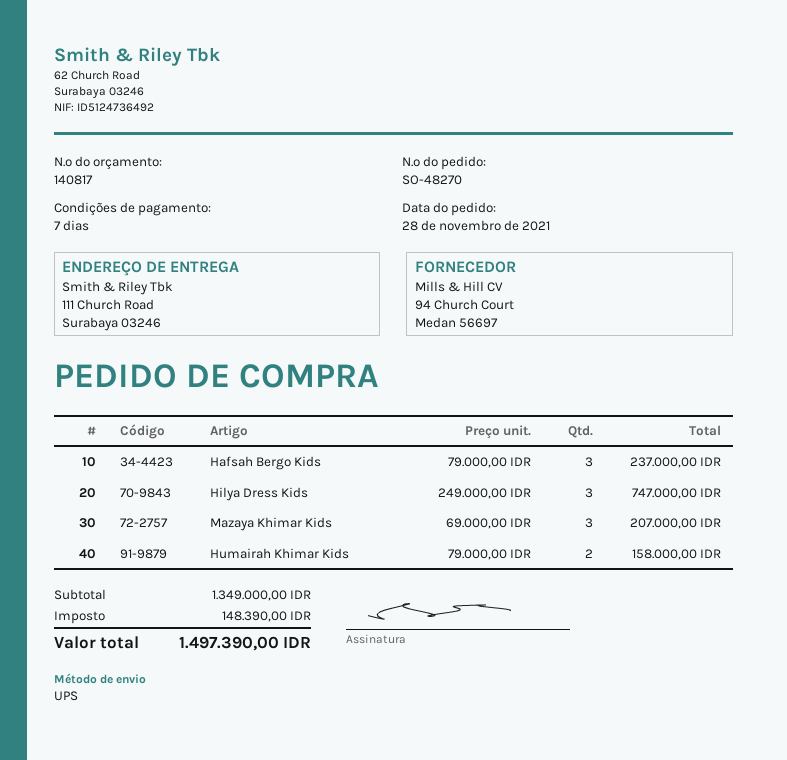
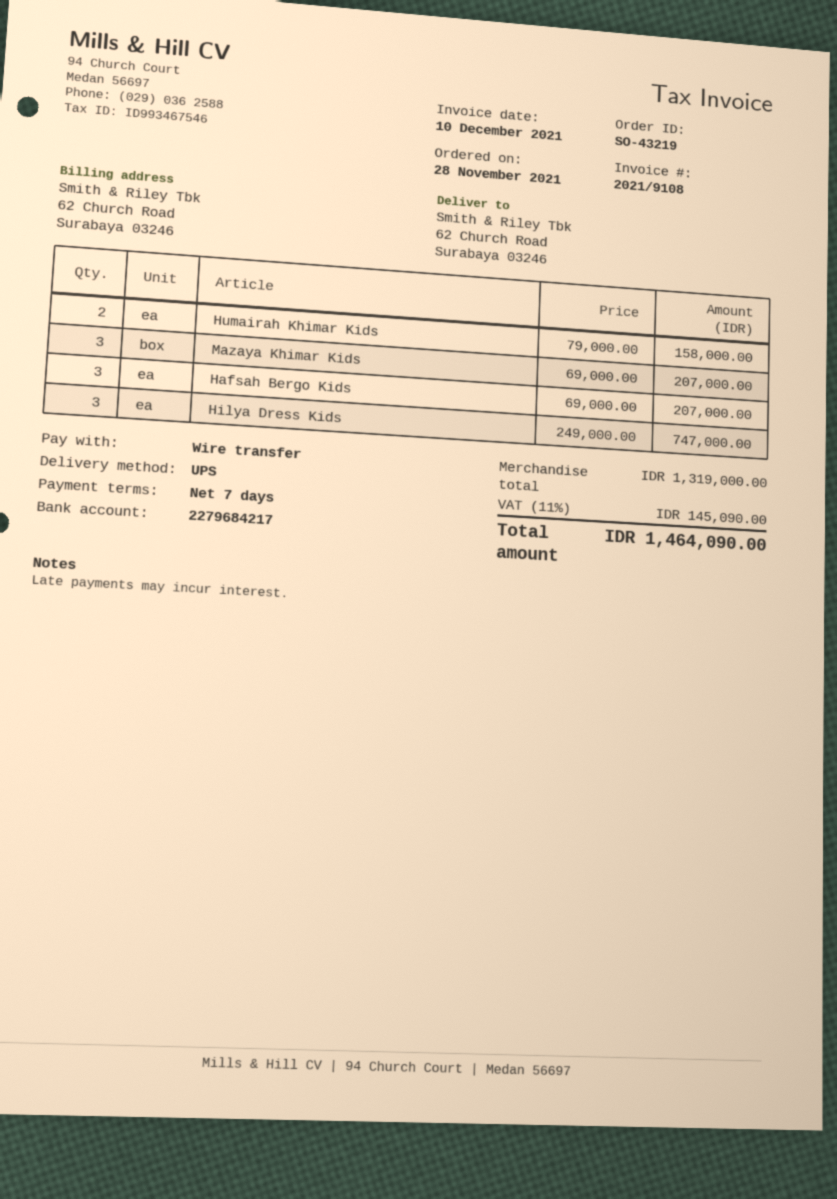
order number: SO-48270 -> SO-43219
ship to: 111 Church Road, Surabaya 03246 -> 62 Church Road, Surabaya 03246
Hafsah Bergo Kids: 3 x 79000.00 = 237000.00 -> 3 x 69000.00 = 207000.00
subtotal: 1349000.00 -> 1319000.00
tax: 148390.00 -> 145090.00
total: 1497390.00 -> 1464090.00

